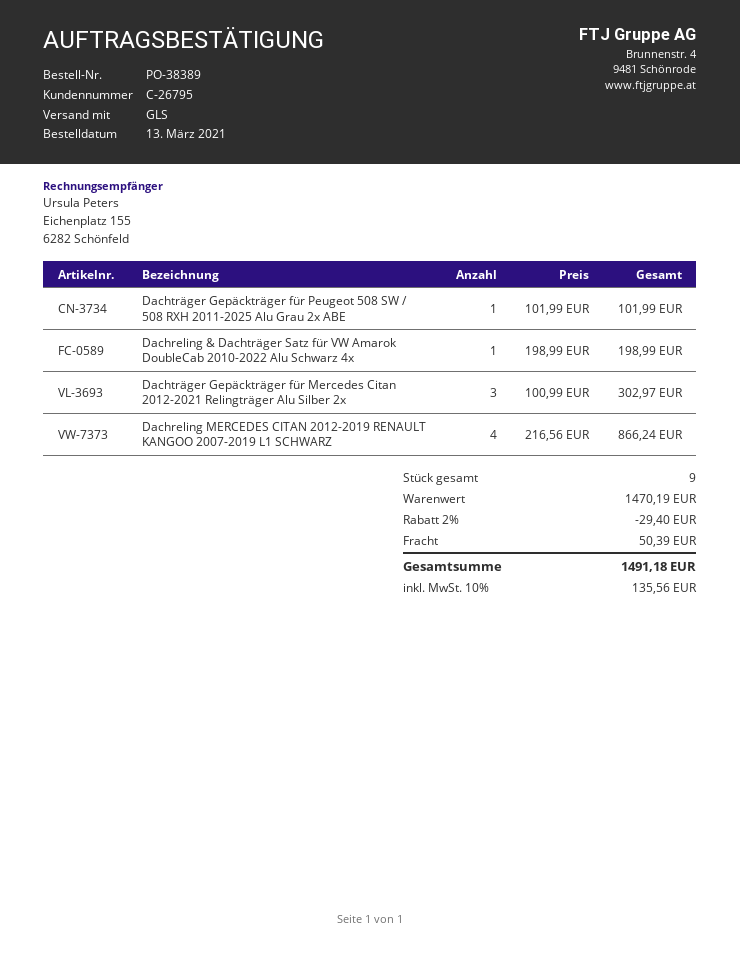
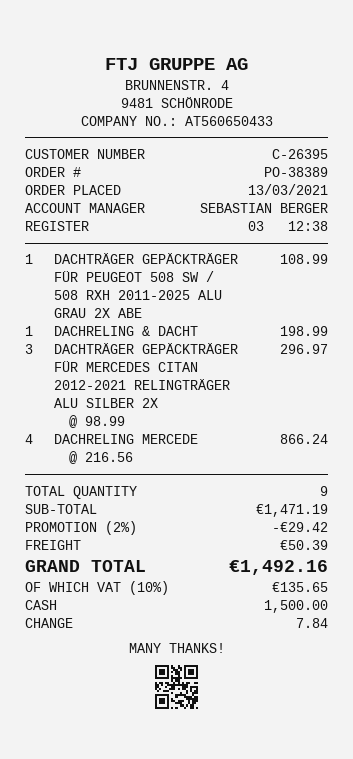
customer number: C-26795 -> C-26395
Dachträger Gepäckträger für Peugeot 508 SW / 508 RXH 2011-2025 Alu Grau 2x ABE: 1 x 101.99 = 101.99 -> 1 x 108.99 = 108.99
Dachträger Gepäckträger für Mercedes Citan 2012-2021 Relingträger Alu Silber 2x: 3 x 100.99 = 302.97 -> 3 x 98.99 = 296.97
subtotal: 1470.19 -> 1471.19
discount: 2% = 29.40 -> 2% = 29.42
tax: 10% = 135.56 -> 10% = 135.65
total: 1491.18 -> 1492.16

